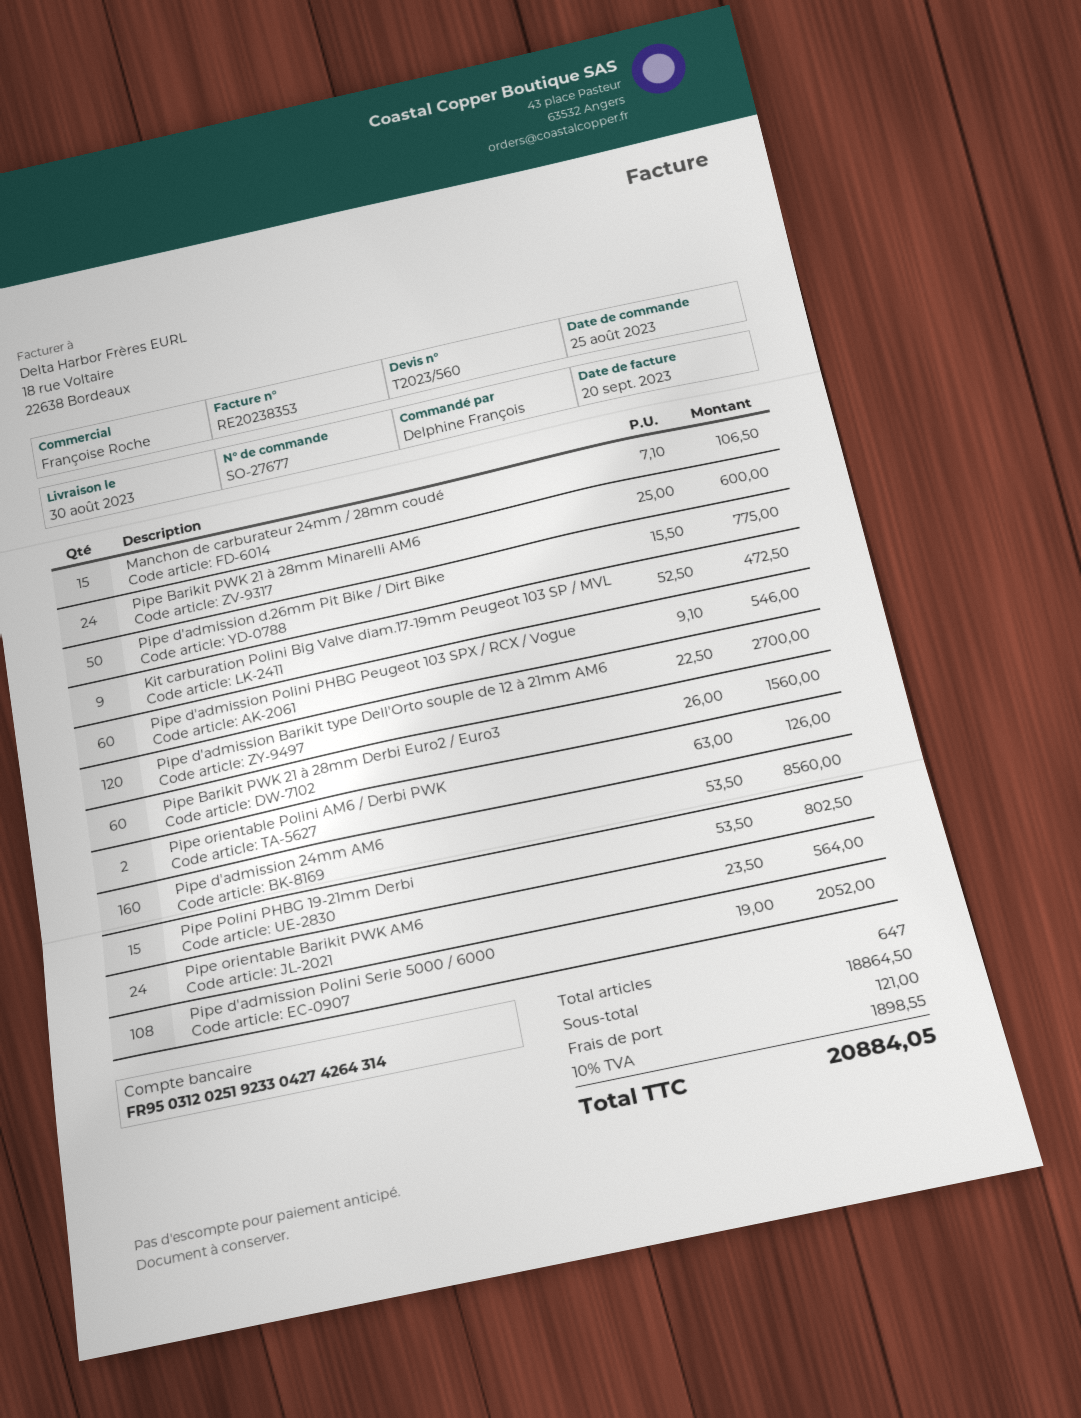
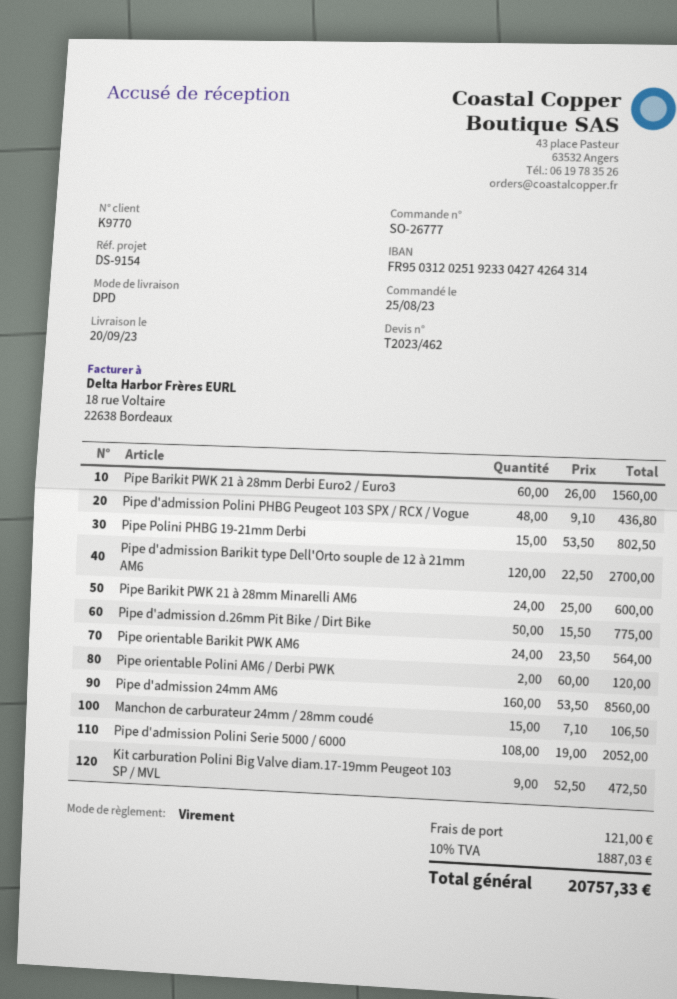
quote number: T2023/560 -> T2023/462
order number: SO-27677 -> SO-26777
delivery date: 2023-08-30 -> 2023-09-20
Pipe d'admission Polini PHBG Peugeot 103 SPX / RCX / Vogue: 60 x 9.10 = 546.00 -> 48 x 9.10 = 436.80
Pipe orientable Polini AM6 / Derbi PWK: 2 x 63.00 = 126.00 -> 2 x 60.00 = 120.00
tax: 10% = 1898.55 -> 10% = 1887.03
total: 20884.05 -> 20757.33

